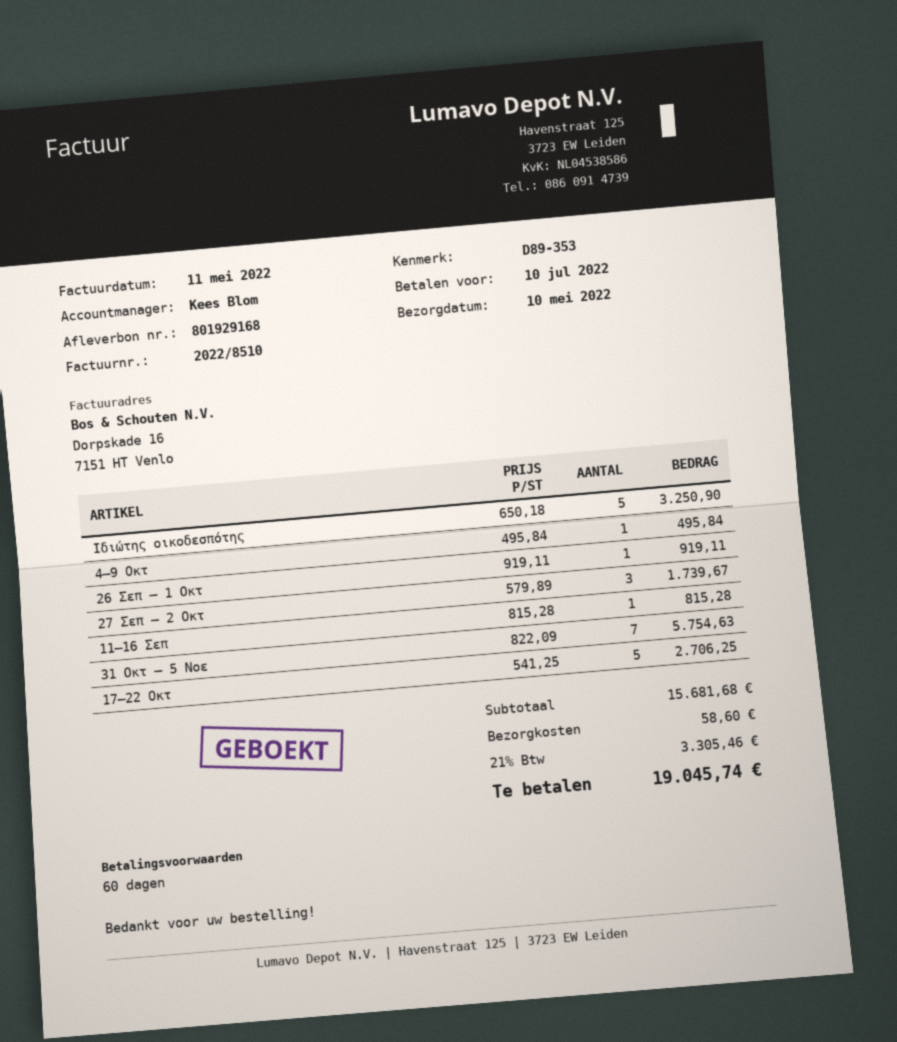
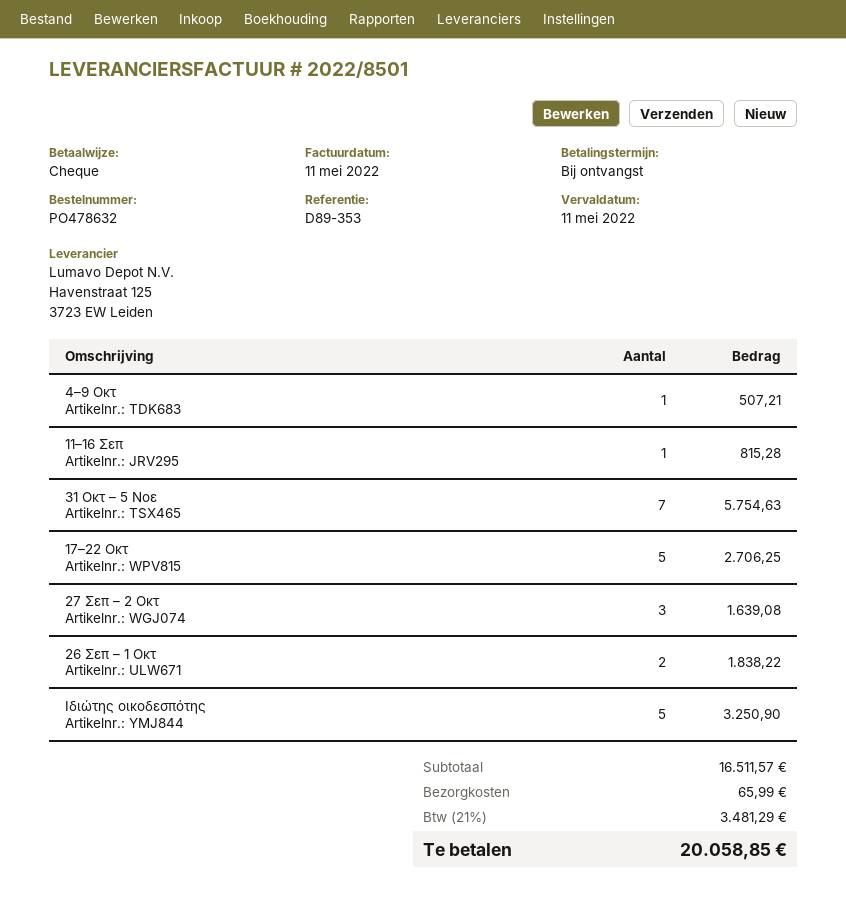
invoice number: 2022/8510 -> 2022/8501
payment terms: 60 days -> on receipt
due date: 2022-07-10 -> 2022-05-11
4–9 Οκτ: 1 for 495.84 -> 1 for 507.21
26 Σεπ – 1 Οκτ: 1 for 919.11 -> 2 for 1838.22
27 Σεπ – 2 Οκτ: 3 for 1739.67 -> 3 for 1639.08
subtotal: 15681.68 -> 16511.57
shipping: 58.60 -> 65.99
tax: 21% = 3305.46 -> 21% = 3481.29
total: 19045.74 -> 20058.85

